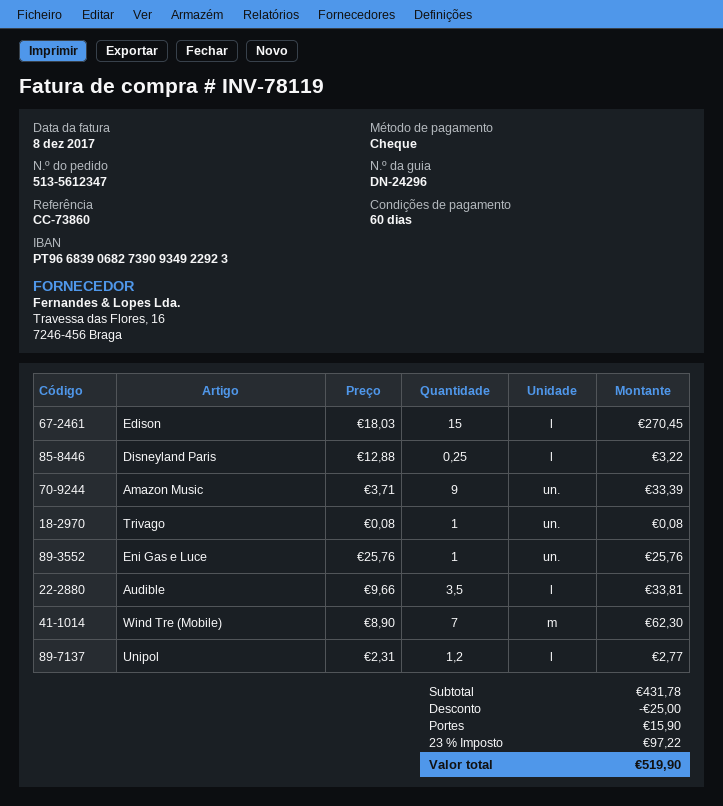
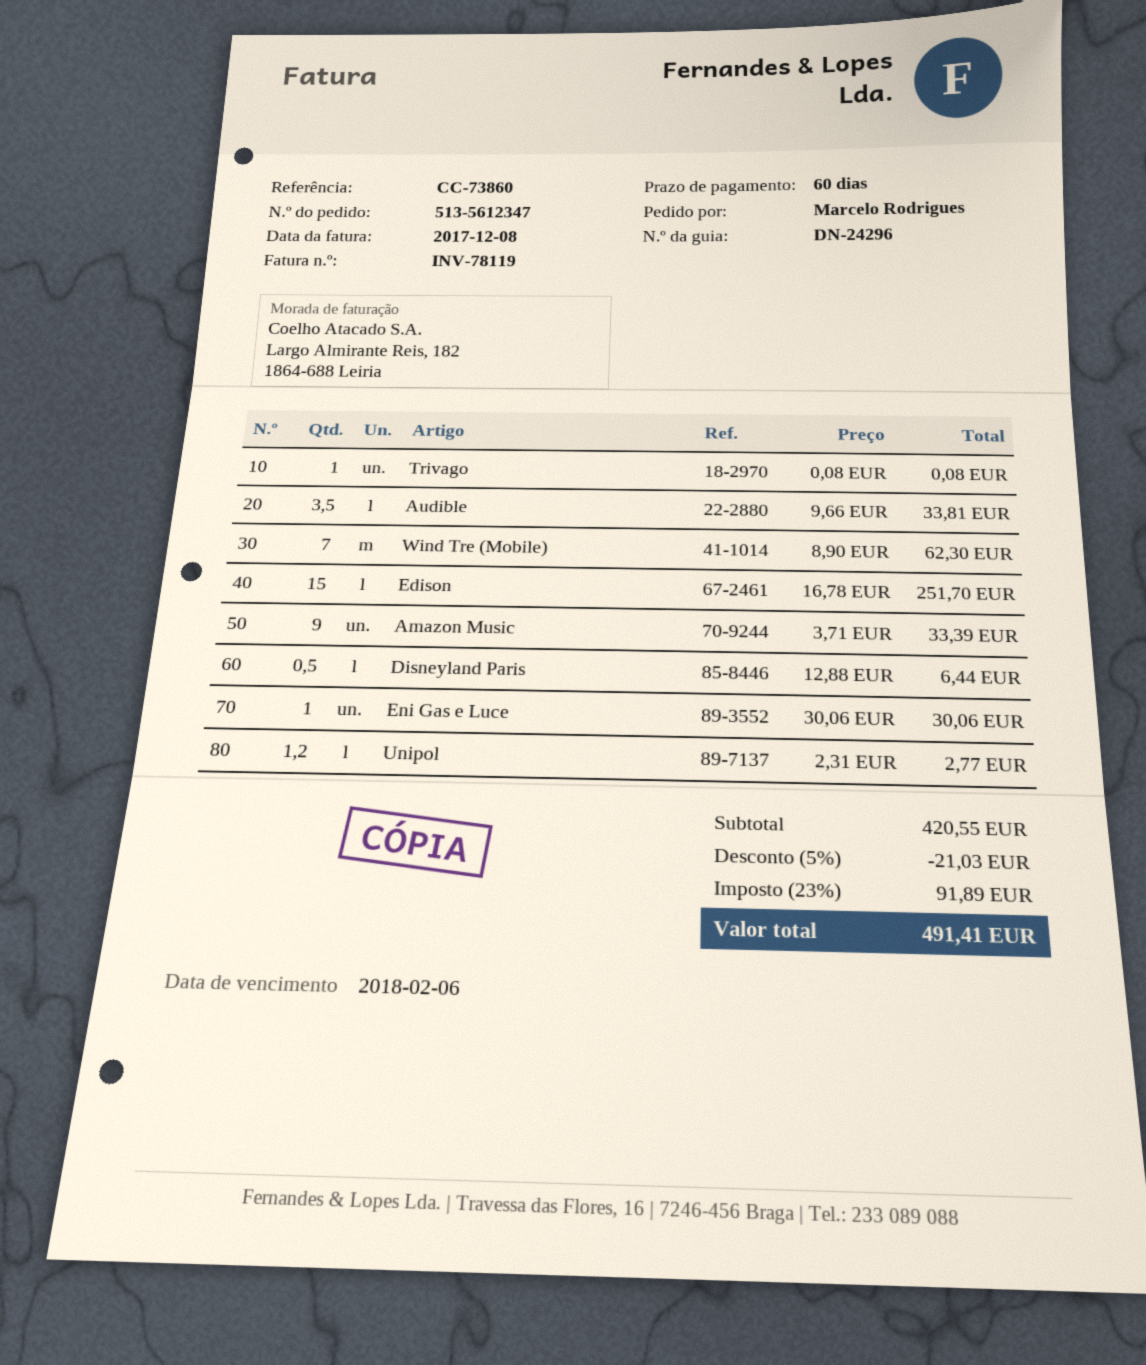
Edison: 15 x 18.03 = 270.45 -> 15 x 16.78 = 251.70
Disneyland Paris: 0.25 x 12.88 = 3.22 -> 0.5 x 12.88 = 6.44
Eni Gas e Luce: 1 x 25.76 = 25.76 -> 1 x 30.06 = 30.06
subtotal: 431.78 -> 420.55
discount: 25.00 -> 21.03
shipping: 15.90 -> none
tax: 23% = 97.22 -> 23% = 91.89
total: 519.90 -> 491.41

